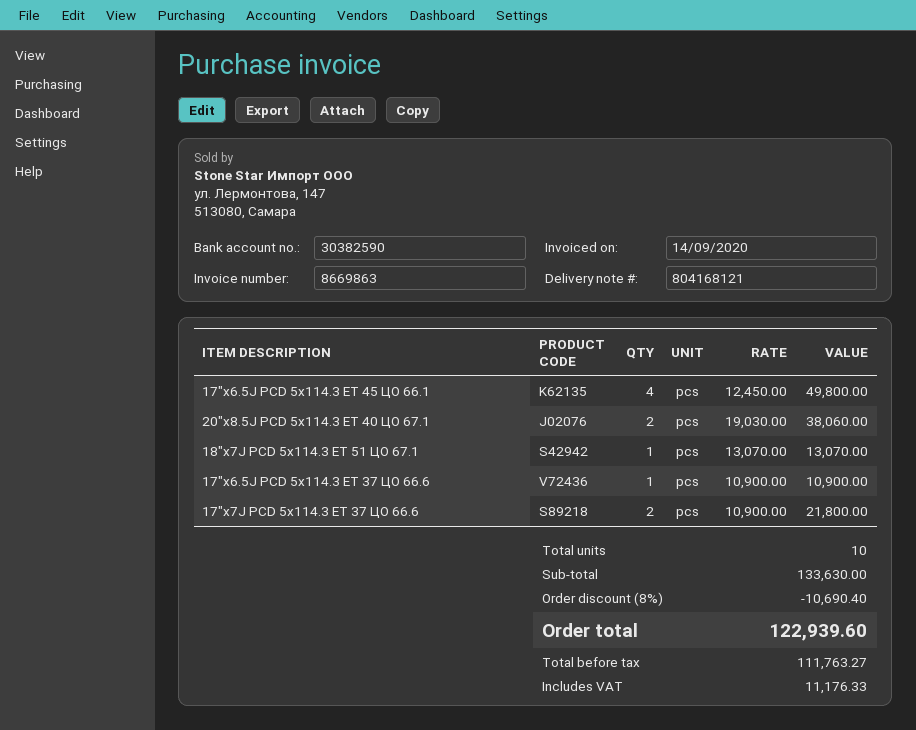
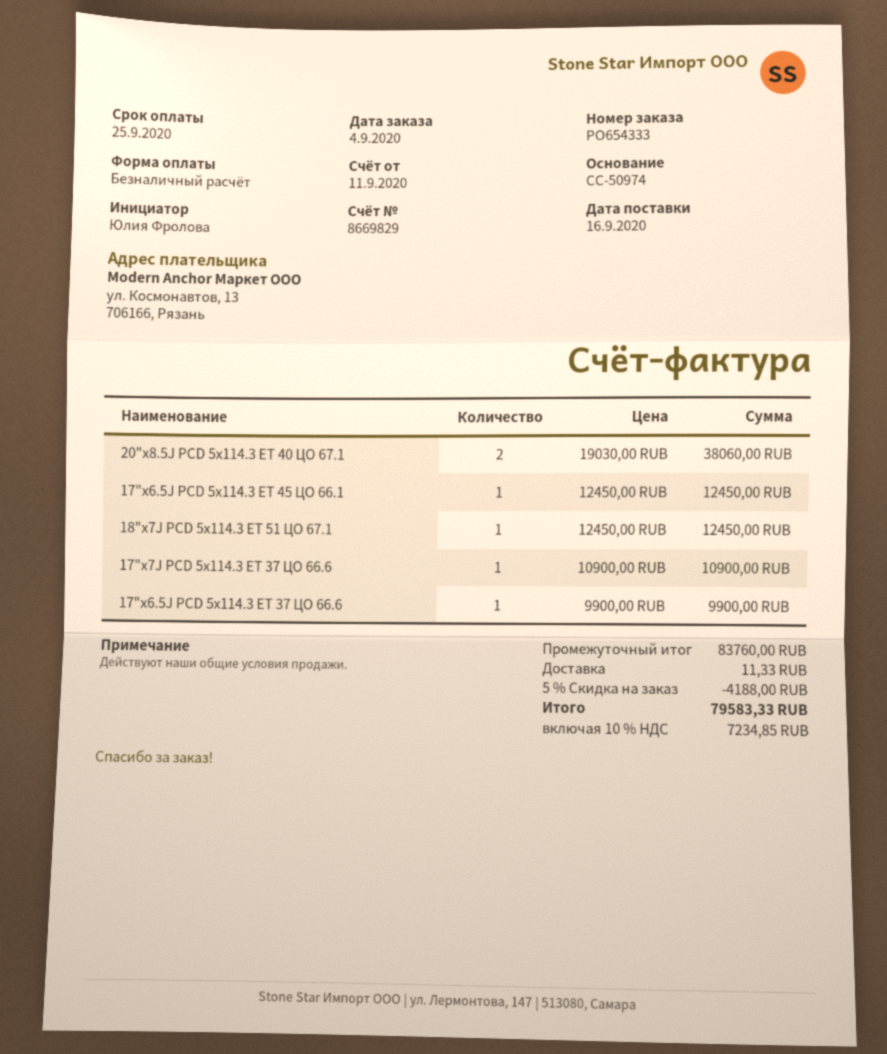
invoice number: 8669863 -> 8669829
invoice date: 2020-09-14 -> 2020-09-11
17"x6.5J PCD 5x114.3 ЕТ 45 ЦО 66.1: 4 x 12450.00 = 49800.00 -> 1 x 12450.00 = 12450.00
18"x7J PCD 5x114.3 ЕТ 51 ЦО 67.1: 1 x 13070.00 = 13070.00 -> 1 x 12450.00 = 12450.00
17"x6.5J PCD 5x114.3 ЕТ 37 ЦО 66.6: 1 x 10900.00 = 10900.00 -> 1 x 9900.00 = 9900.00
17"x7J PCD 5x114.3 ЕТ 37 ЦО 66.6: 2 x 10900.00 = 21800.00 -> 1 x 10900.00 = 10900.00
subtotal: 133630.00 -> 83760.00
discount: 8% = 10690.40 -> 5% = 4188.00
shipping: none -> 11.33
tax: 11176.33 -> 7234.85
total: 122939.60 -> 79583.33

